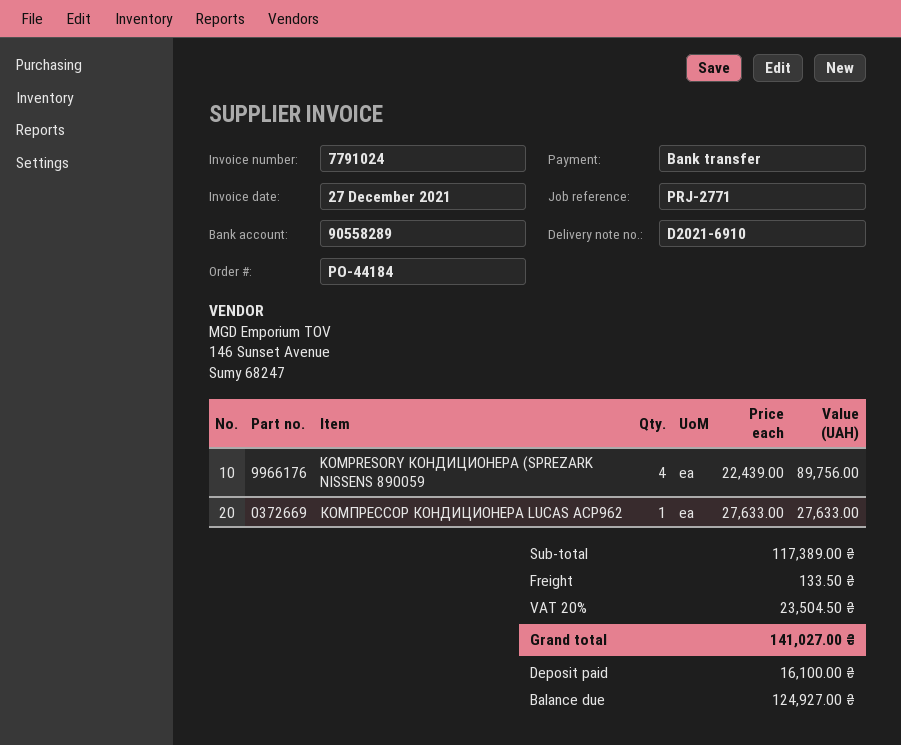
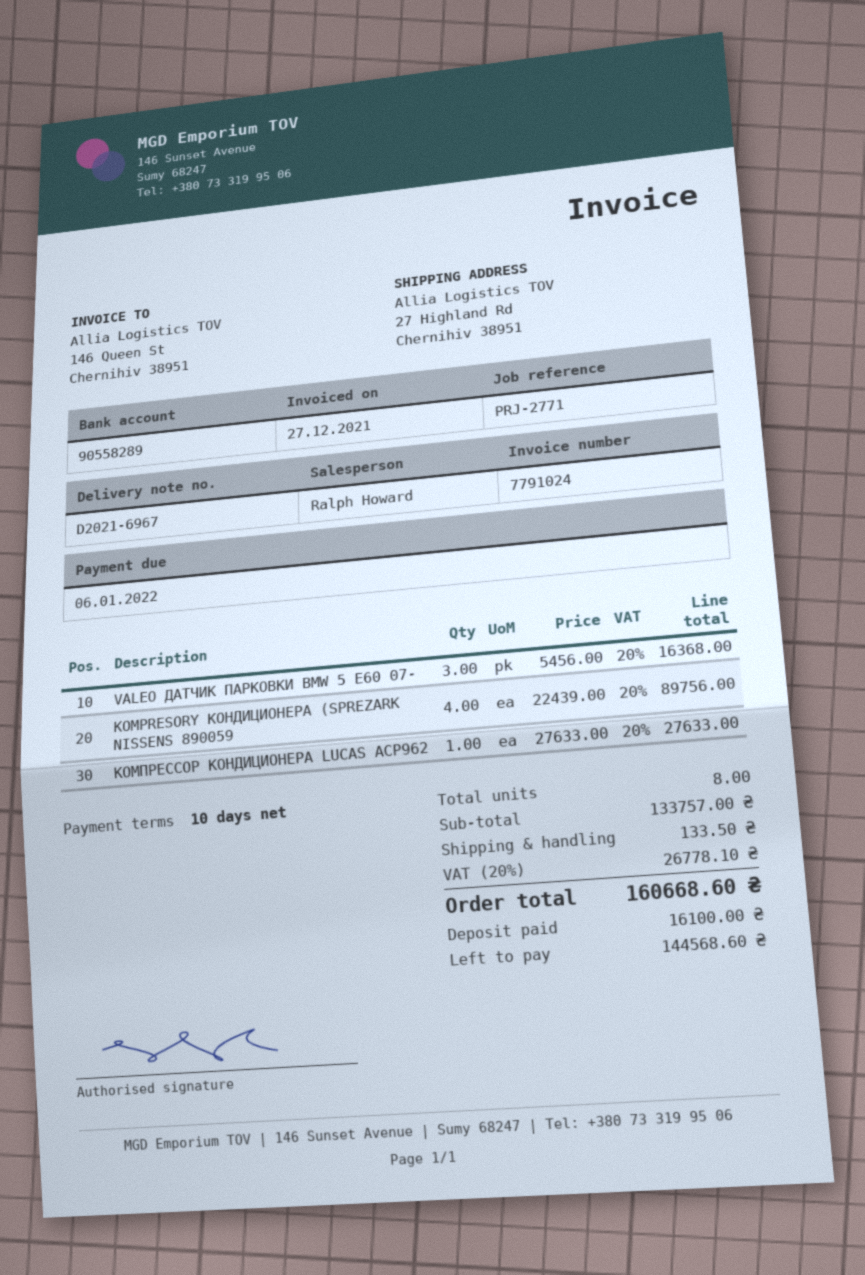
delivery note number: D2021-6910 -> D2021-6967
VALEO ДАТЧИК ПАРКОВКИ BMW 5 E60 07-: none -> 3 x 5456.00 = 16368.00
subtotal: 117389.00 -> 133757.00
tax: 20% = 23504.50 -> 20% = 26778.10
total: 141027.00 -> 160668.60
balance: 124927.00 -> 144568.60

